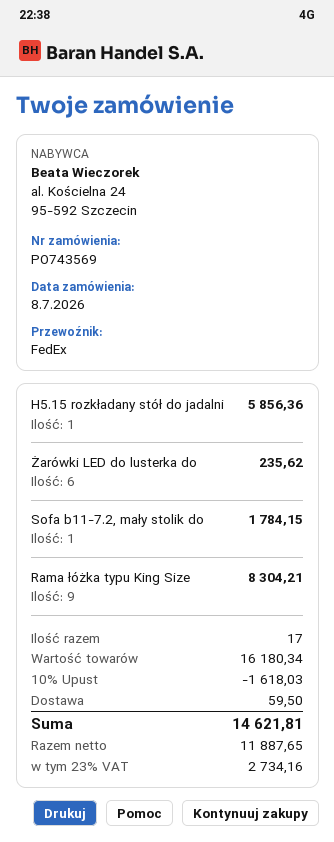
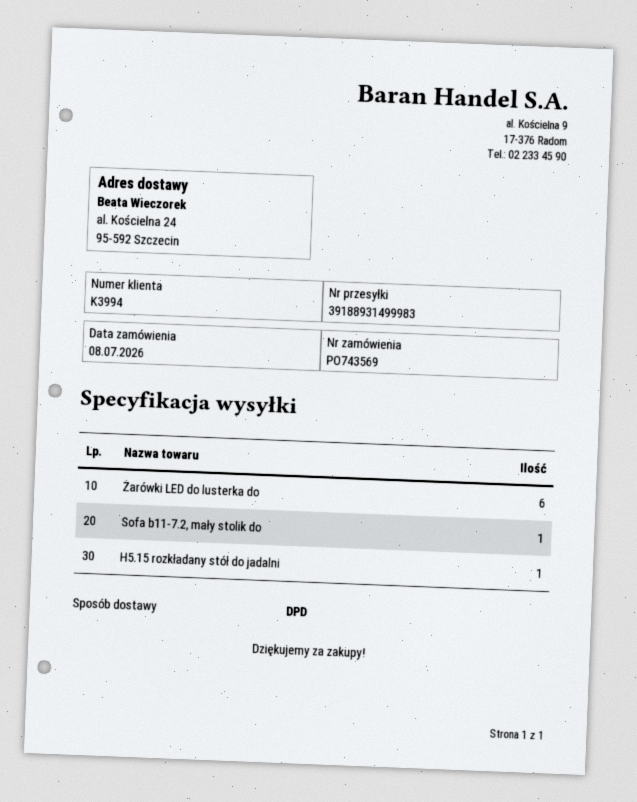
shipping method: FedEx -> DPD
Rama łóżka typu King Size: 9 -> none

